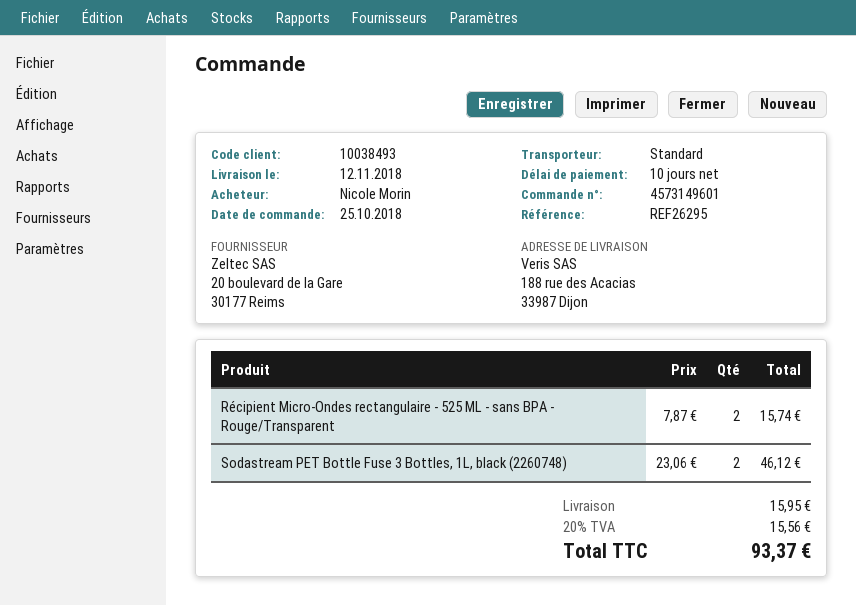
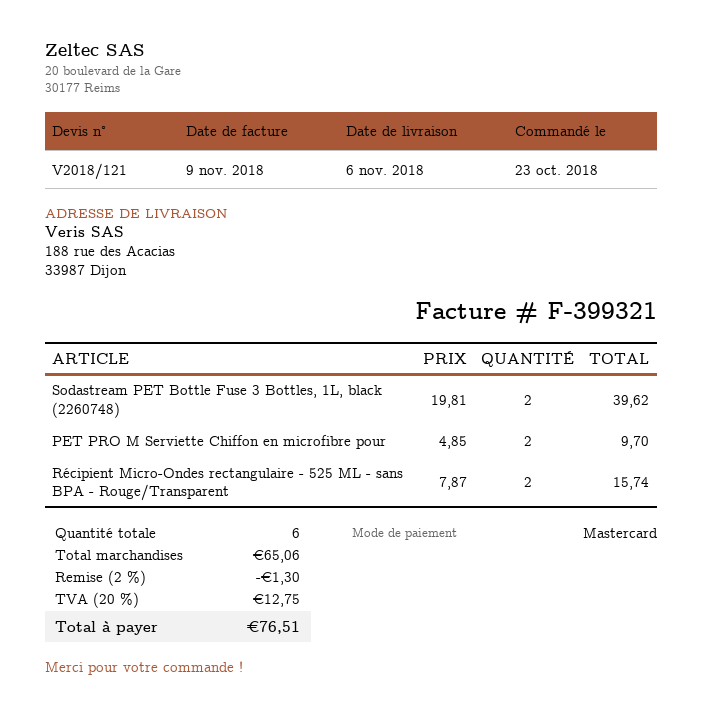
order date: 2018-10-25 -> 2018-10-23
delivery date: 2018-11-12 -> 2018-11-06
Sodastream PET Bottle Fuse 3 Bottles, 1L, black (2260748): 2 x 23.06 = 46.12 -> 2 x 19.81 = 39.62
PET PRO M Serviette Chiffon en microfibre pour: none -> 2 x 4.85 = 9.70
discount: none -> 2% = 1.30
shipping: 15.95 -> none
tax: 20% = 15.56 -> 20% = 12.75
total: 93.37 -> 76.51

